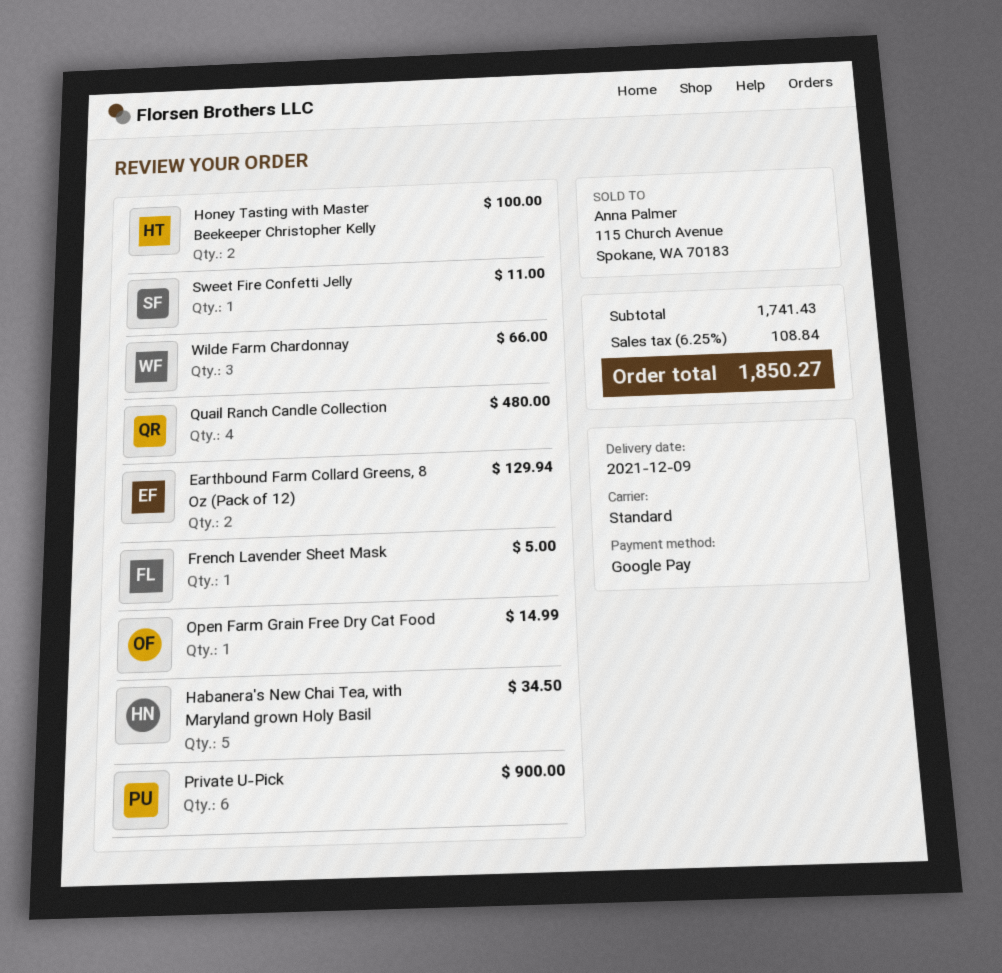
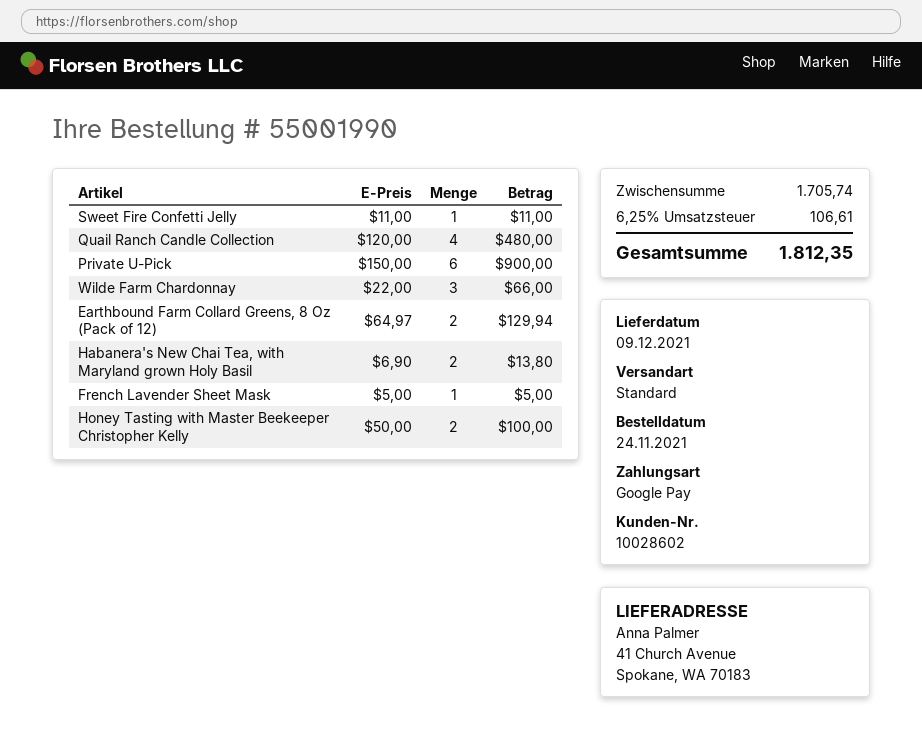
Open Farm Grain Free Dry Cat Food: 1 for 14.99 -> none
Habanera's New Chai Tea, with Maryland grown Holy Basil: 5 for 34.50 -> 2 for 13.80
subtotal: 1741.43 -> 1705.74
tax: 6.25% = 108.84 -> 6.25% = 106.61
total: 1850.27 -> 1812.35

